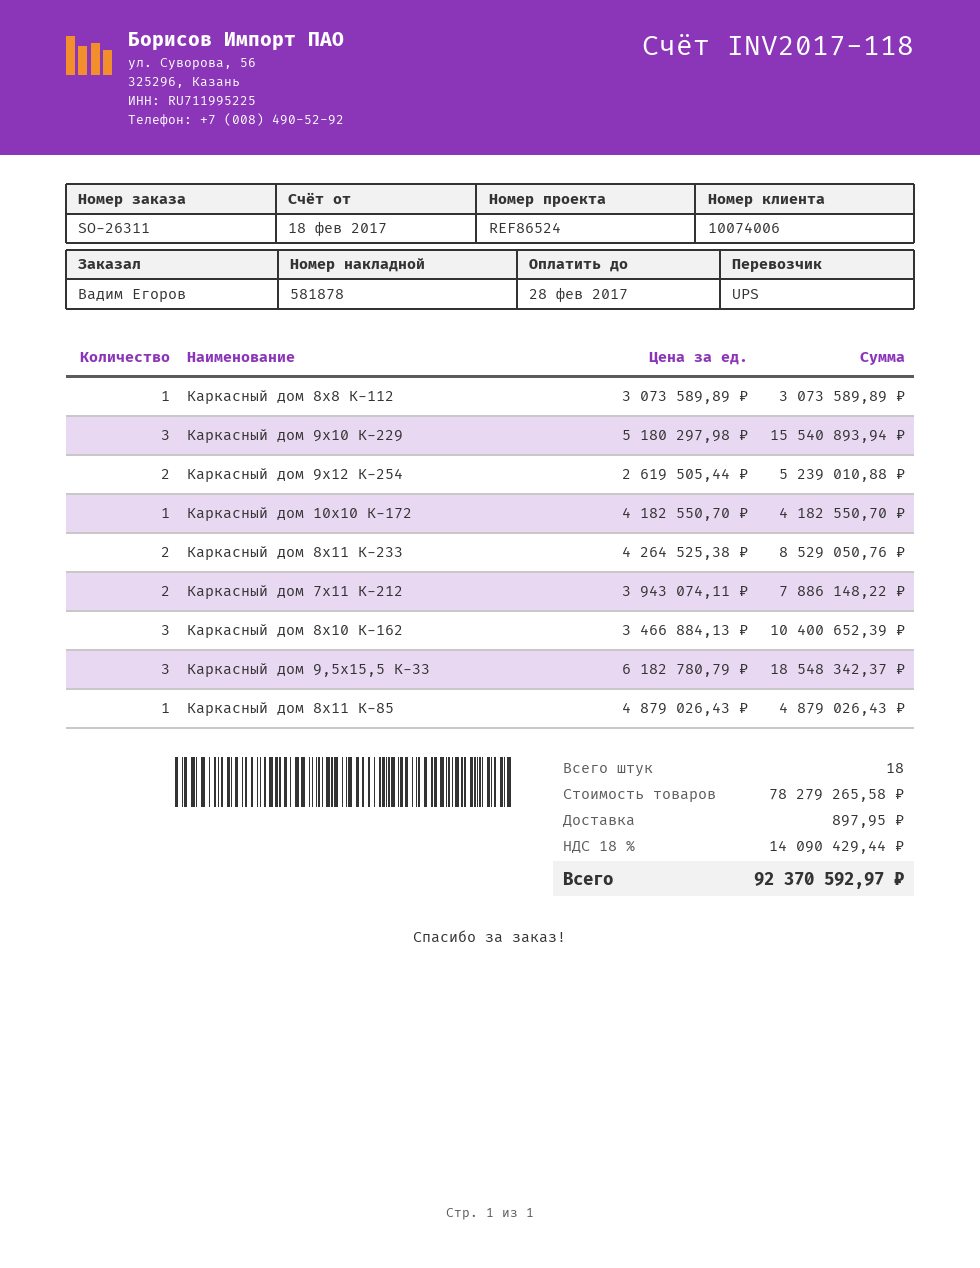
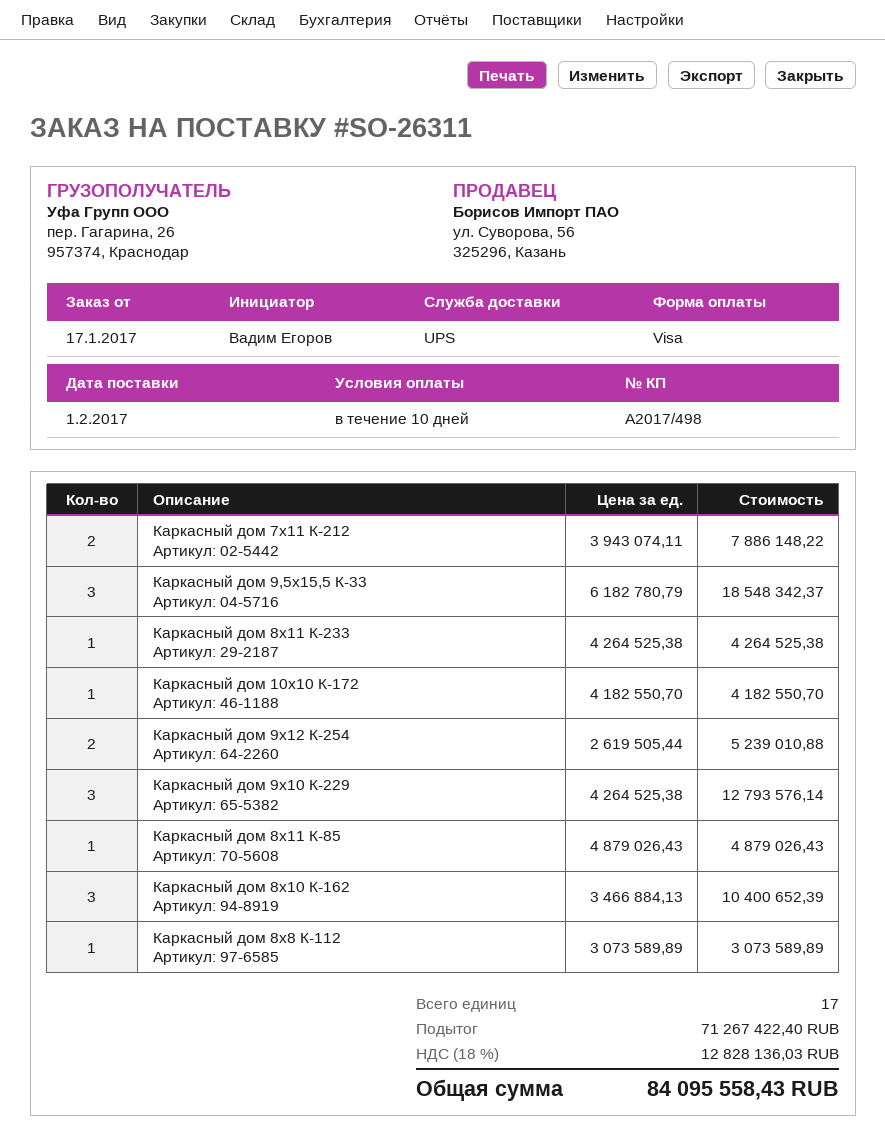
Каркасный дом 9х10 К-229: 3 x 5180297.98 = 15540893.94 -> 3 x 4264525.38 = 12793576.14
Каркасный дом 8х11 К-233: 2 x 4264525.38 = 8529050.76 -> 1 x 4264525.38 = 4264525.38
total quantity: 18 -> 17
subtotal: 78279265.58 -> 71267422.40
shipping: 897.95 -> none
tax: 18% = 14090429.44 -> 18% = 12828136.03
total: 92370592.97 -> 84095558.43

